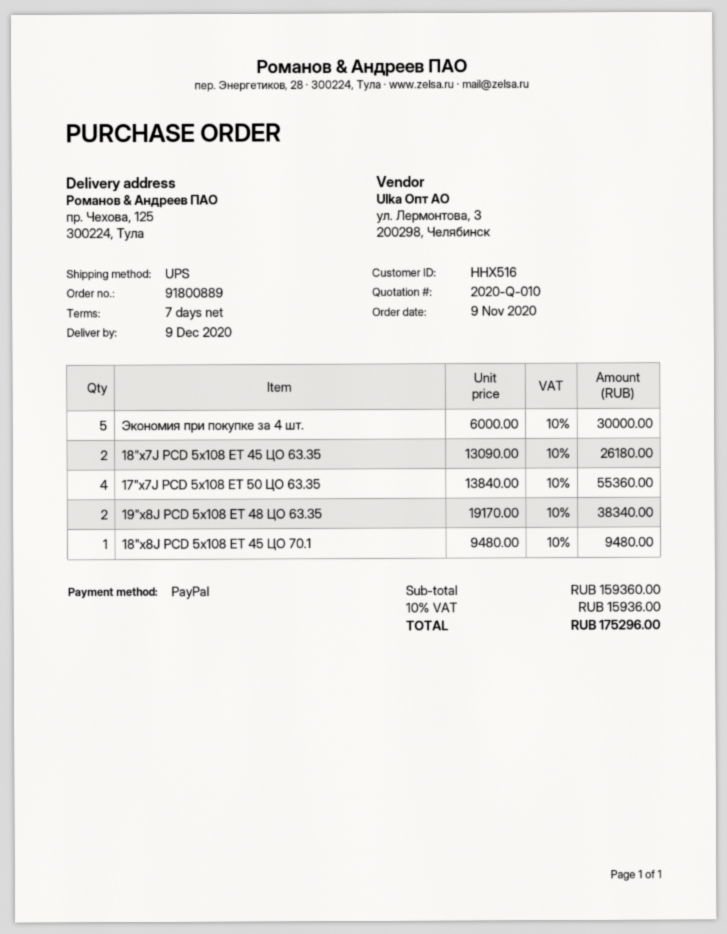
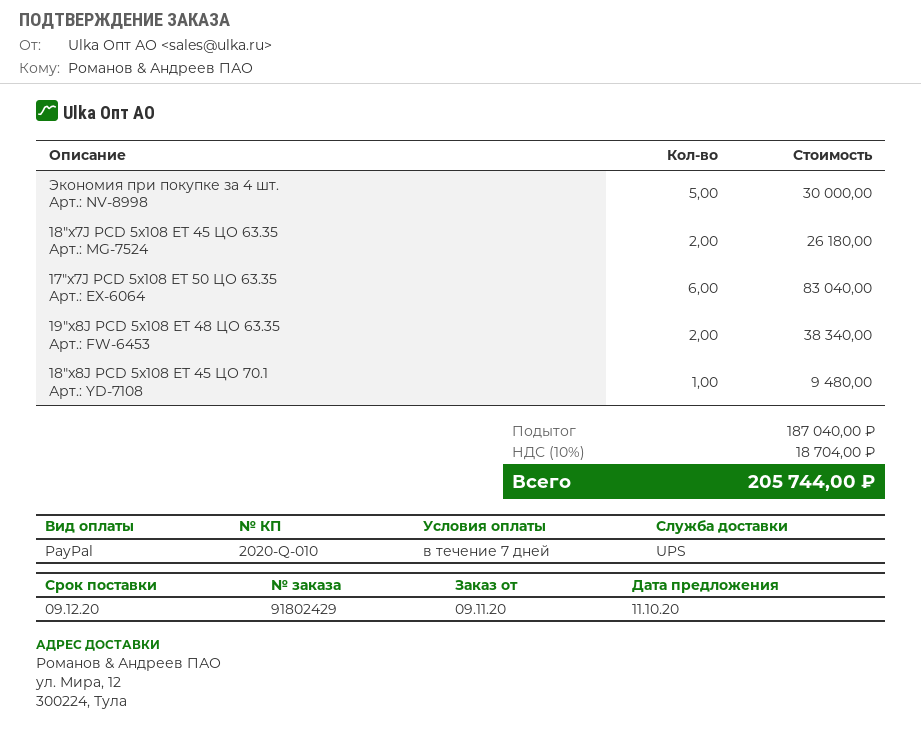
order number: 91800889 -> 91802429
ship to: пр. Чехова, 125, 300224, Тула -> ул. Мира, 12, 300224, Тула
17"x7J PCD 5x108 ЕТ 50 ЦО 63.35: 4 for 55360.00 -> 6 for 83040.00
subtotal: 159360.00 -> 187040.00
tax: 10% = 15936.00 -> 10% = 18704.00
total: 175296.00 -> 205744.00

